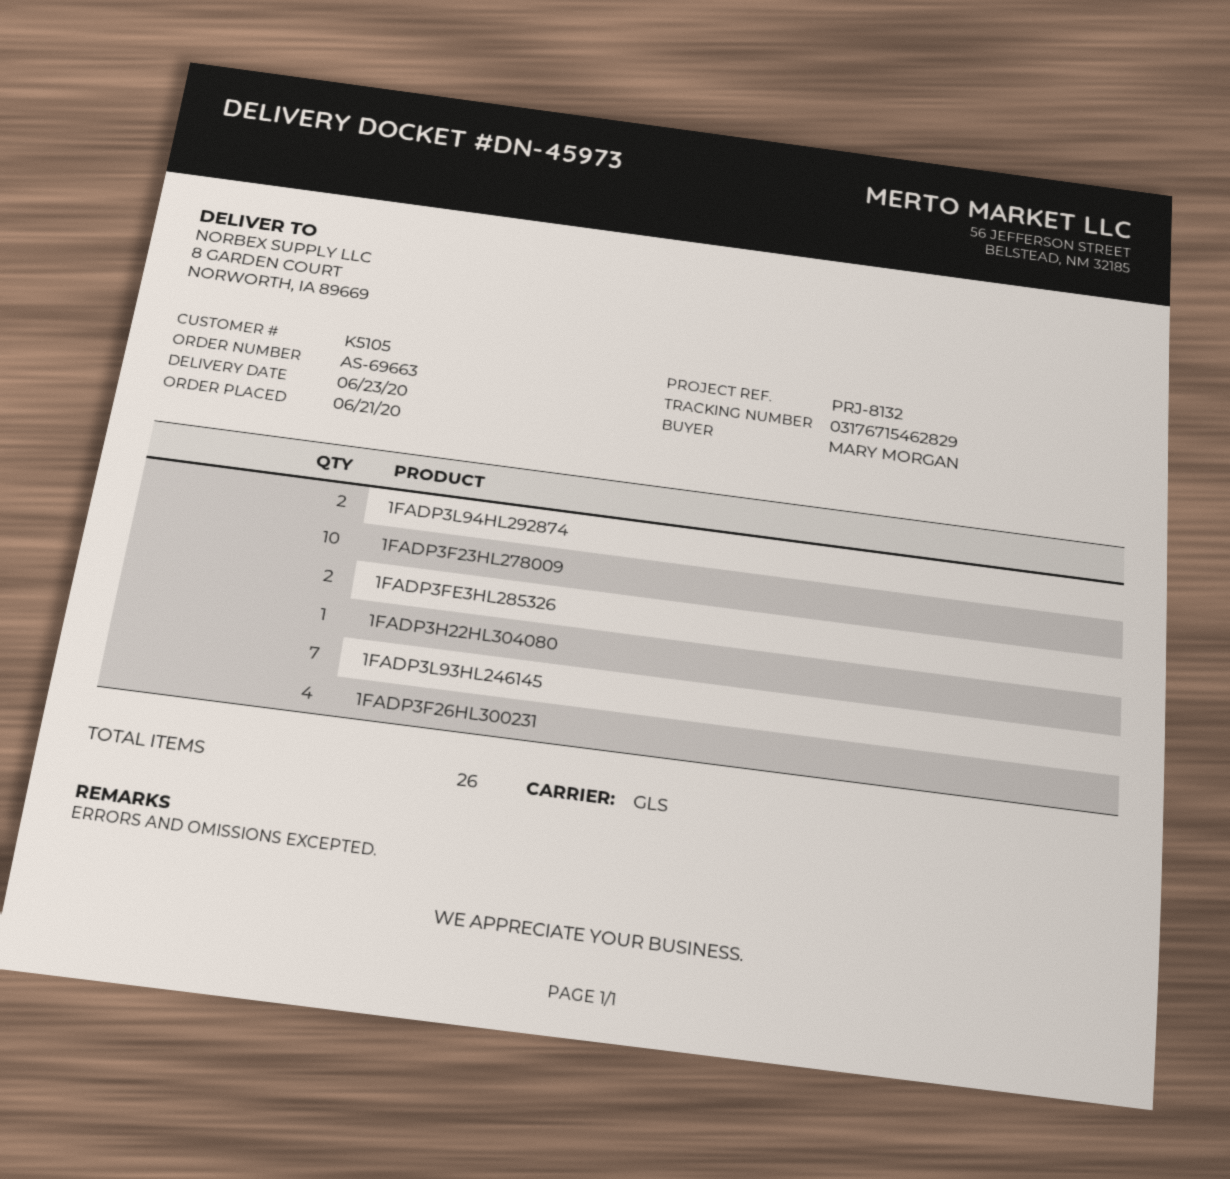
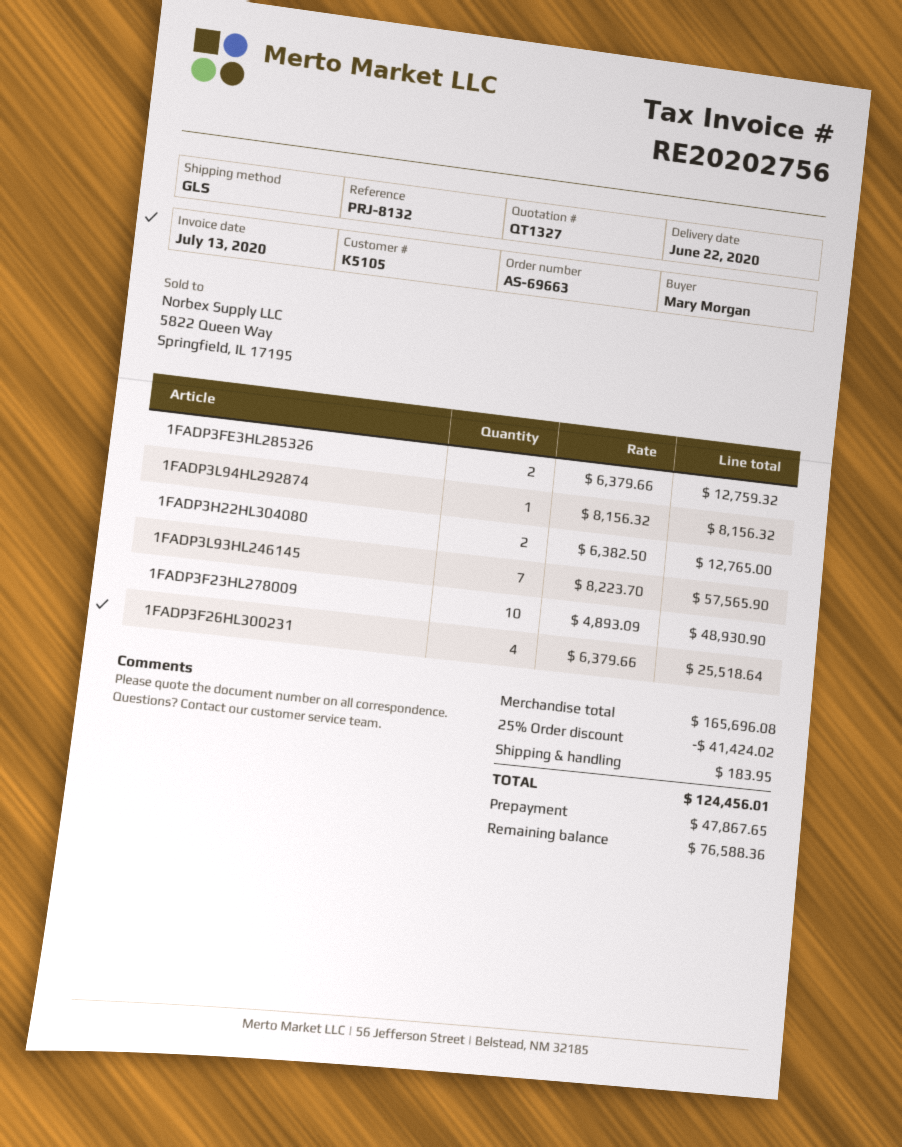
delivery date: 2020-06-23 -> 2020-06-22
1FADP3L94HL292874: 2 -> 1
1FADP3H22HL304080: 1 -> 2

